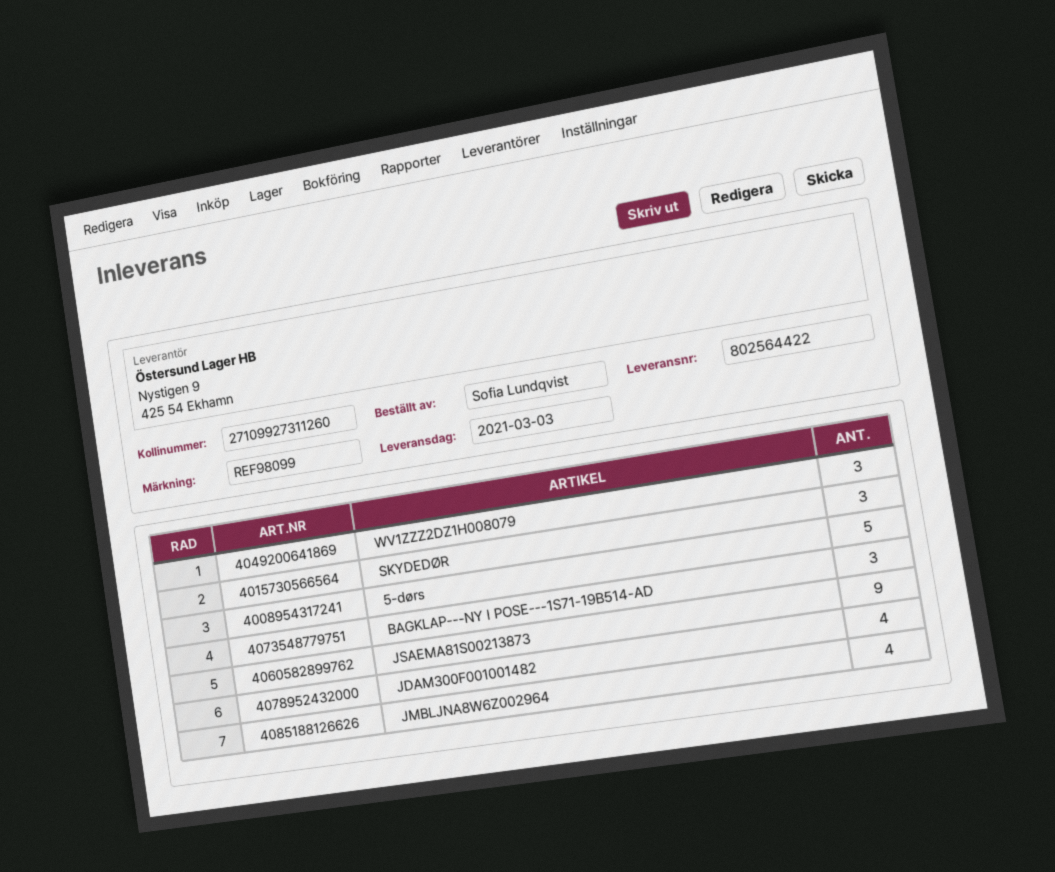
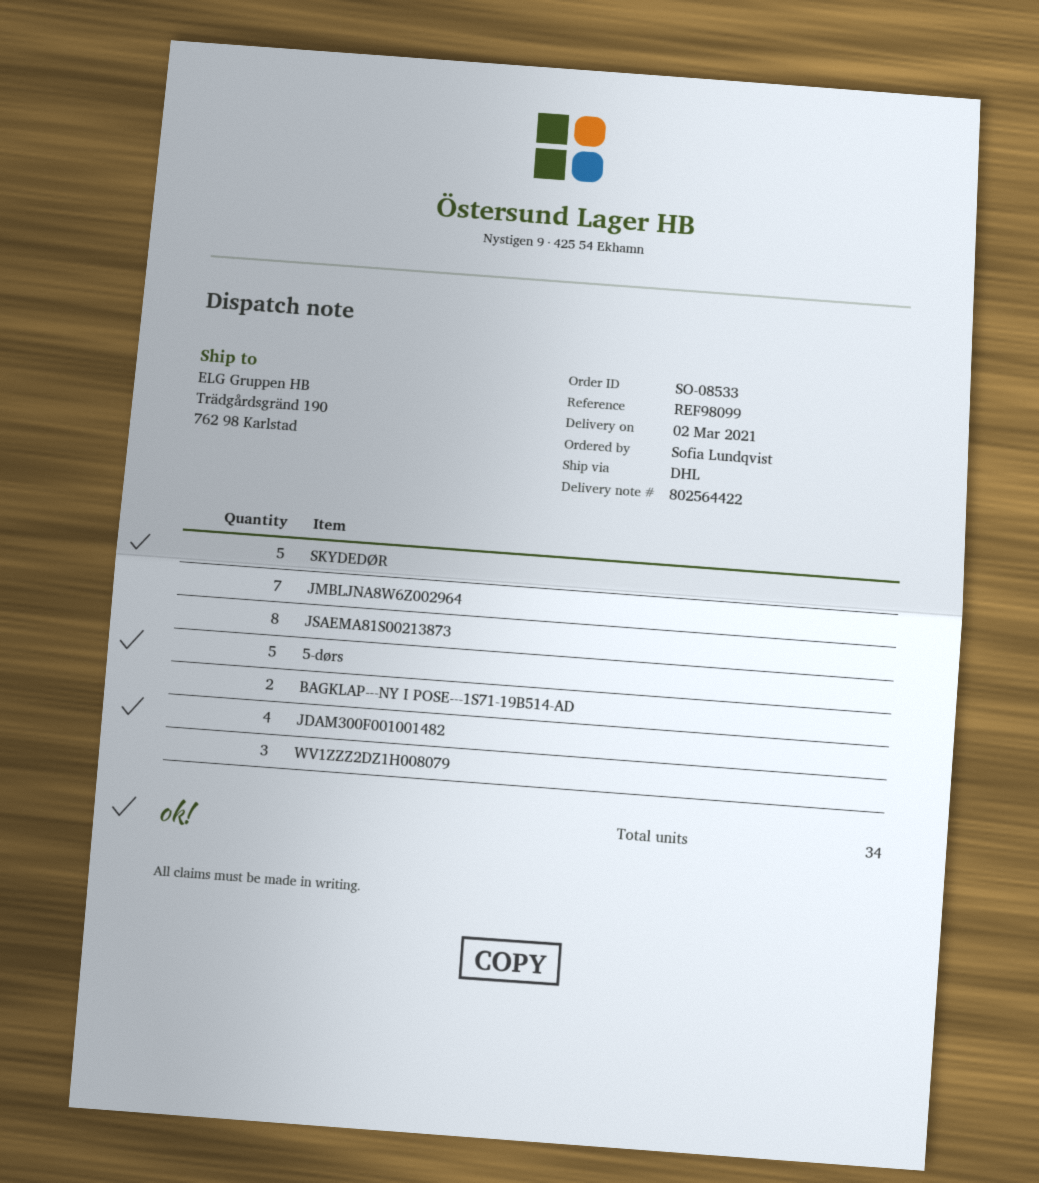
delivery date: 2021-03-03 -> 2021-03-02
SKYDEDØR: 3 -> 5
BAGKLAP---NY I POSE---1S71-19B514-AD: 3 -> 2
JSAEMA81S00213873: 9 -> 8
JMBLJNA8W6Z002964: 4 -> 7

